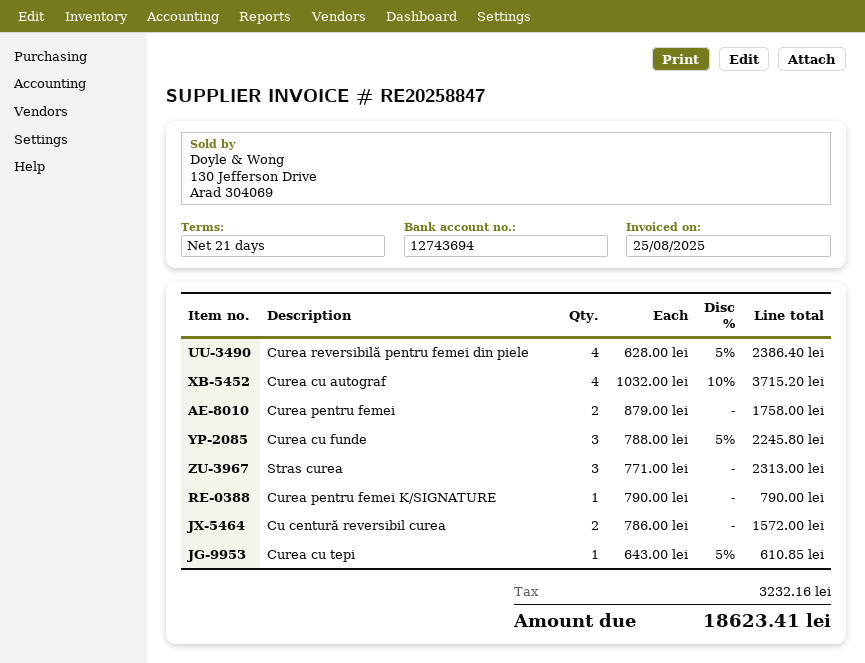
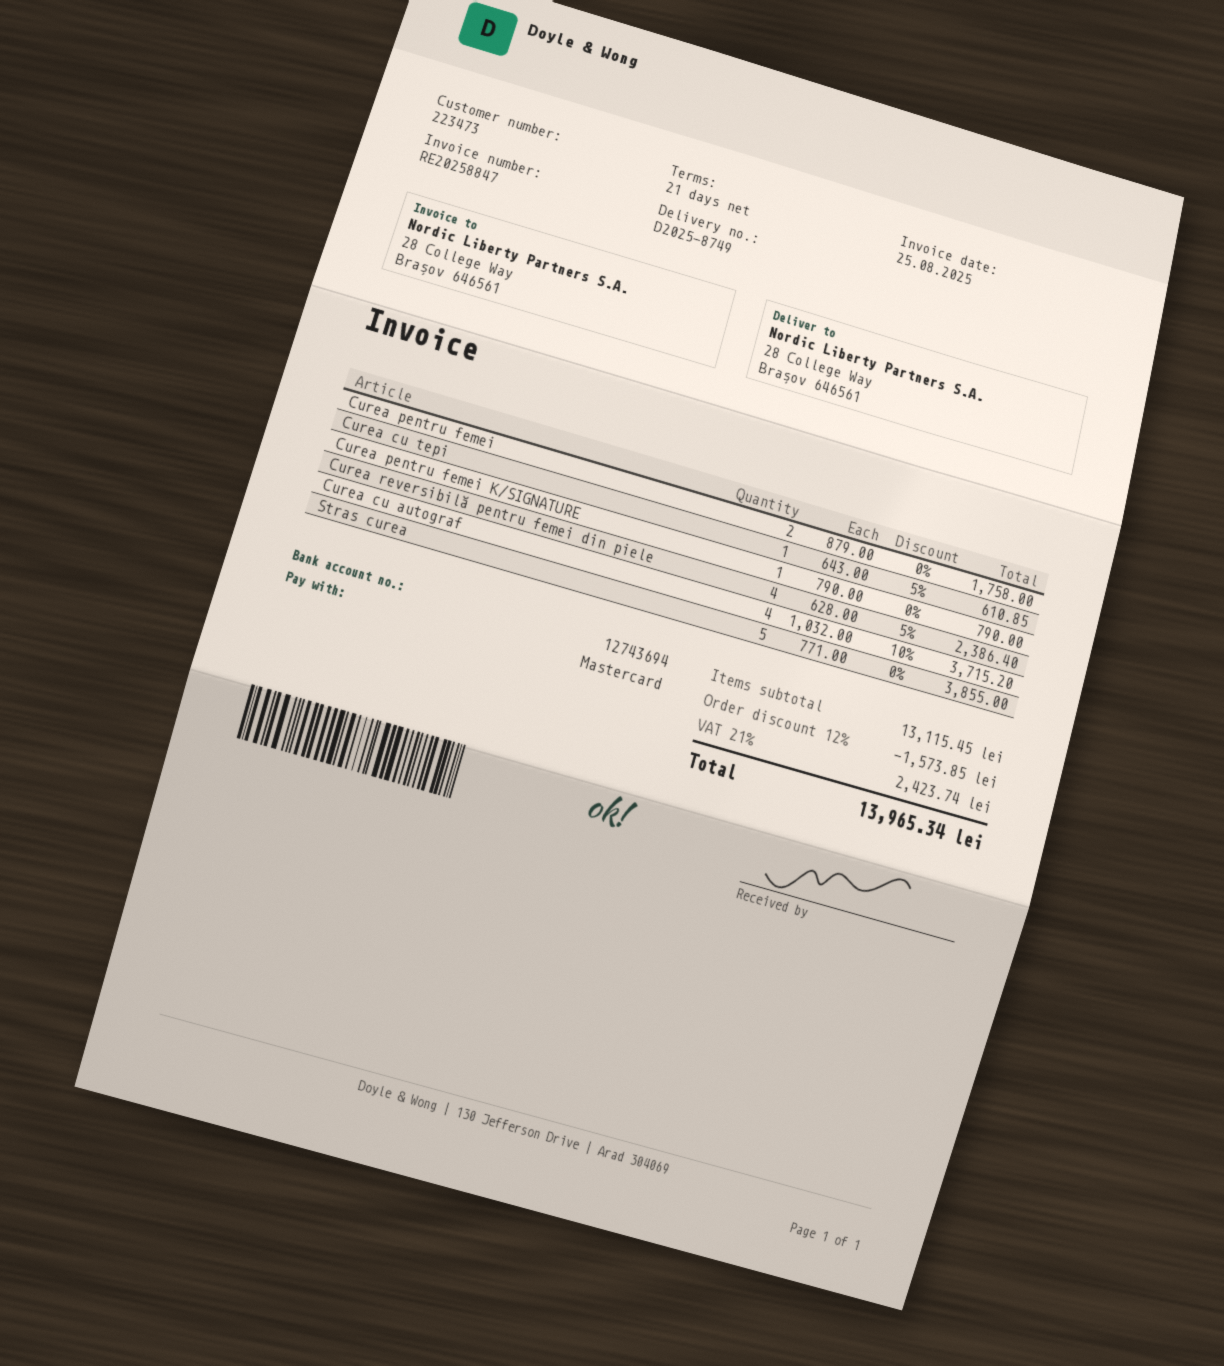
Curea cu funde: 3 x 788.00 - 5% = 2245.80 -> none
Stras curea: 3 x 771.00 = 2313.00 -> 5 x 771.00 = 3855.00
Cu centură reversibil curea: 2 x 786.00 = 1572.00 -> none
discount: none -> 12% = 1573.85
tax: 3232.16 -> 2423.74
total: 18623.41 -> 13965.34

